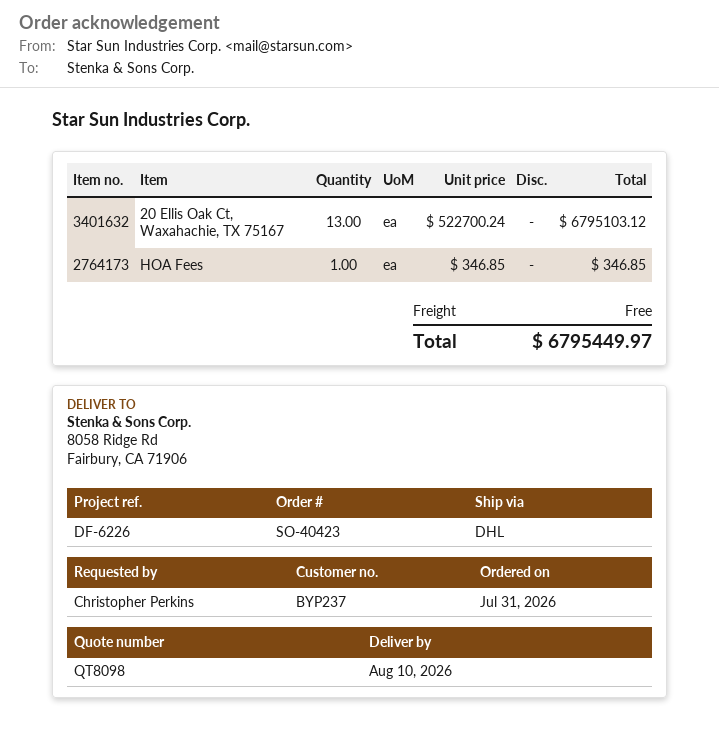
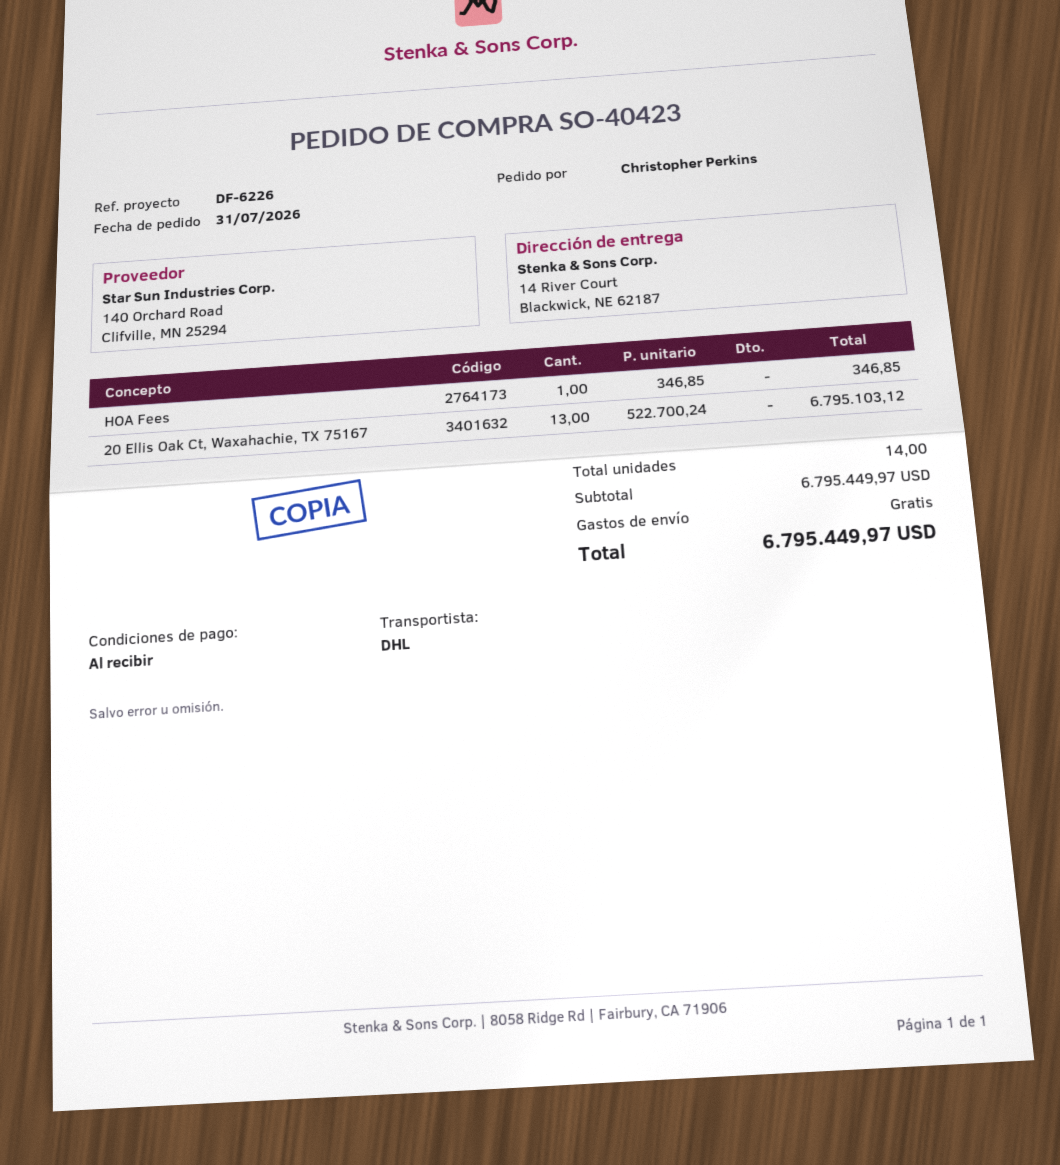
ship to: 8058 Ridge Rd, Fairbury, CA 71906 -> 14 River Court, Blackwick, NE 62187

